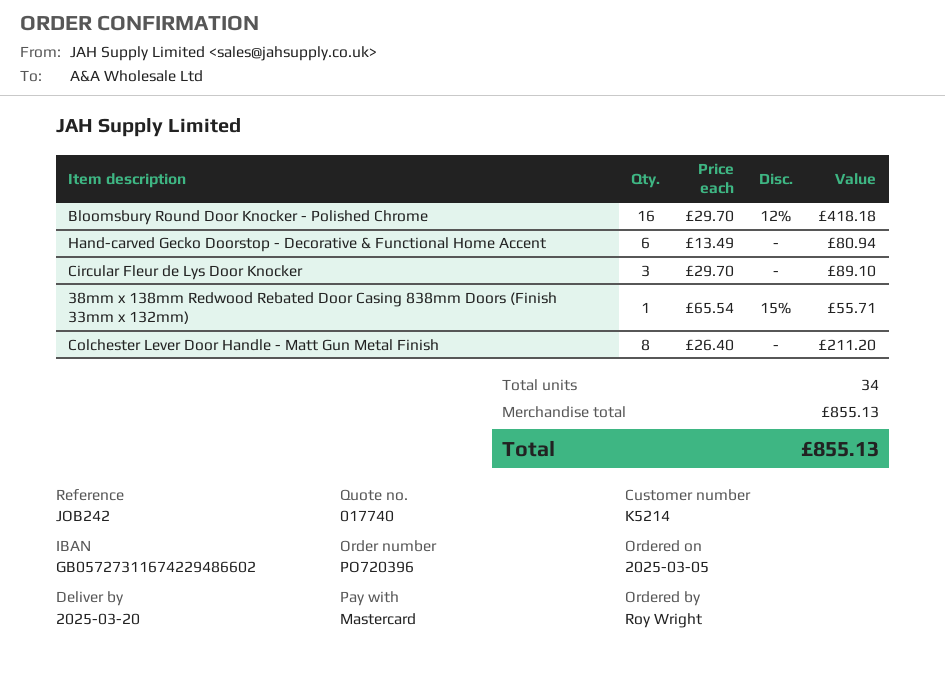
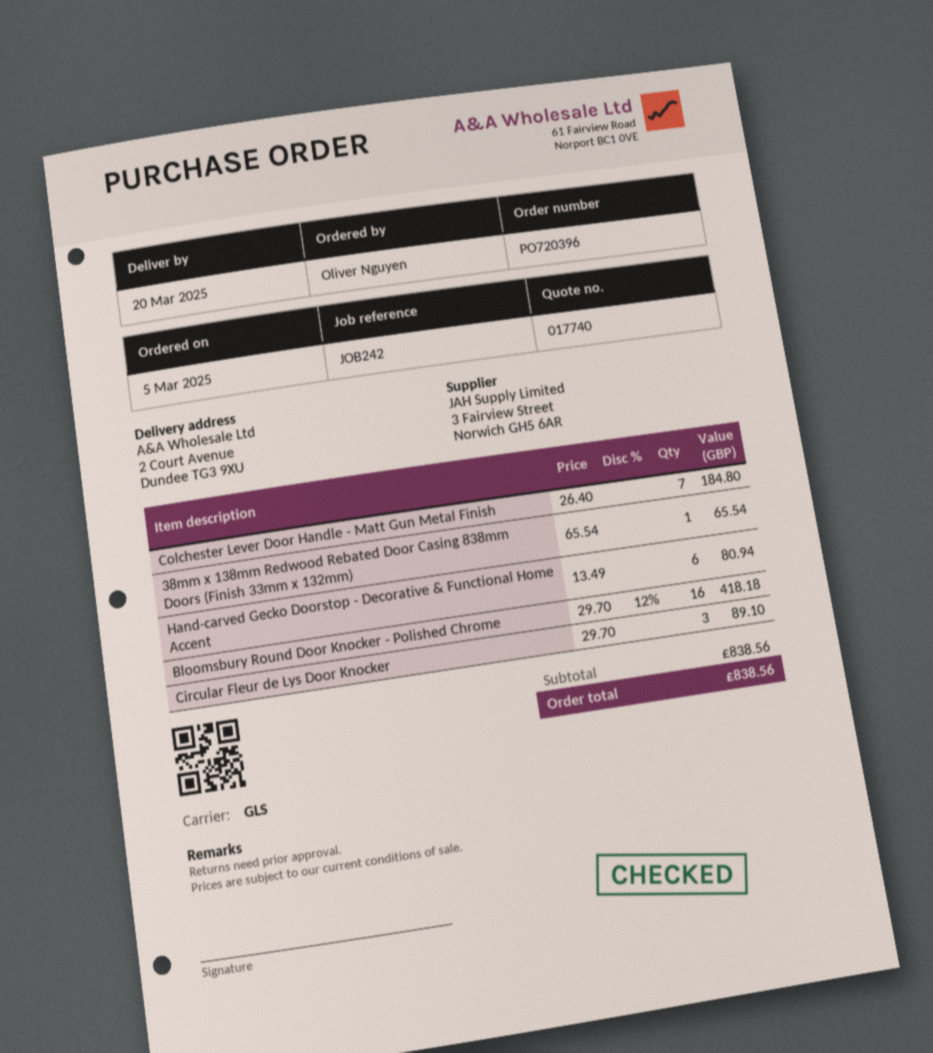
ordered by: Roy Wright -> Oliver Nguyen
38mm x 138mm Redwood Rebated Door Casing 838mm Doors (Finish 33mm x 132mm): 1 x 65.54 - 15% = 55.71 -> 1 x 65.54 = 65.54
Colchester Lever Door Handle - Matt Gun Metal Finish: 8 x 26.40 = 211.20 -> 7 x 26.40 = 184.80
subtotal: 855.13 -> 838.56
total: 855.13 -> 838.56

